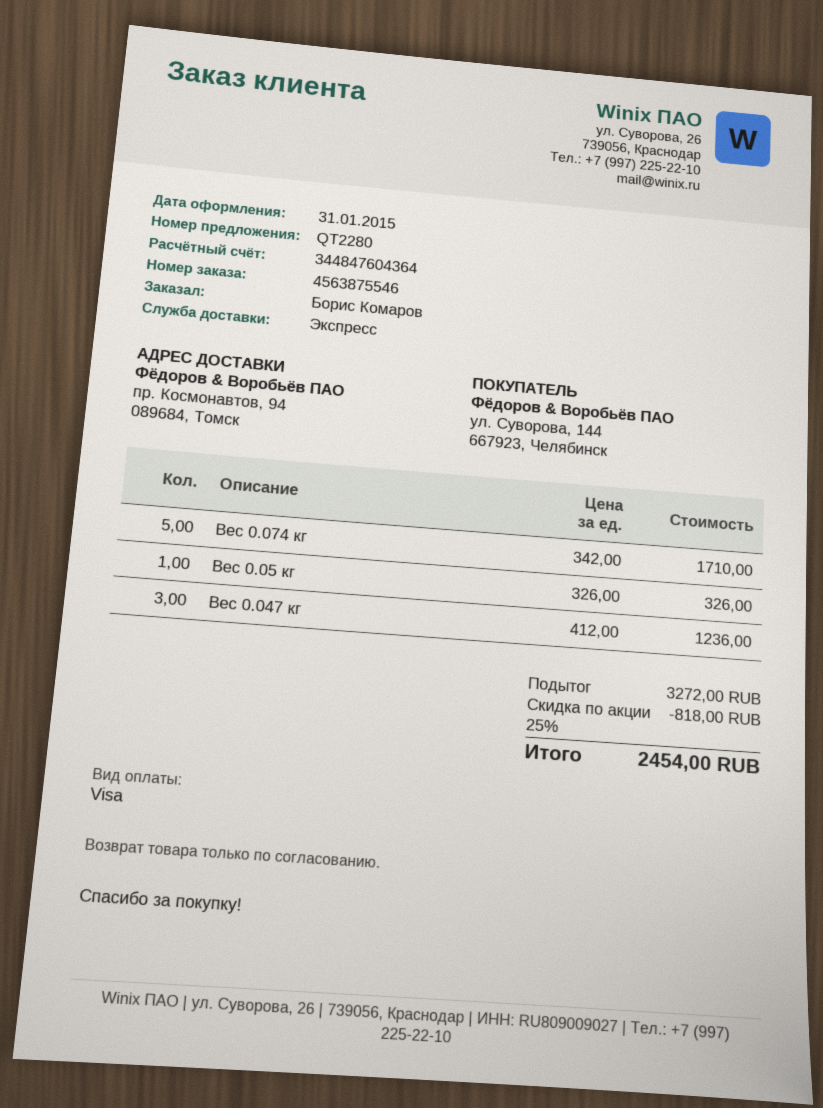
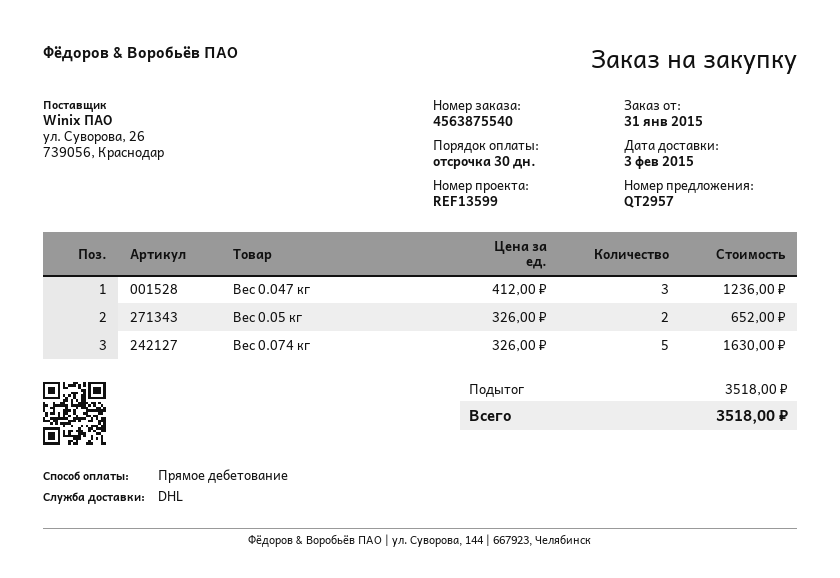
quote number: QT2280 -> QT2957
order number: 4563875546 -> 4563875540
payment method: Visa -> direct debit
shipping method: express -> DHL
Вес 0.074 кг: 5 x 342.00 = 1710.00 -> 5 x 326.00 = 1630.00
Вес 0.05 кг: 1 x 326.00 = 326.00 -> 2 x 326.00 = 652.00
subtotal: 3272.00 -> 3518.00
discount: 25% = 818.00 -> none
total: 2454.00 -> 3518.00

